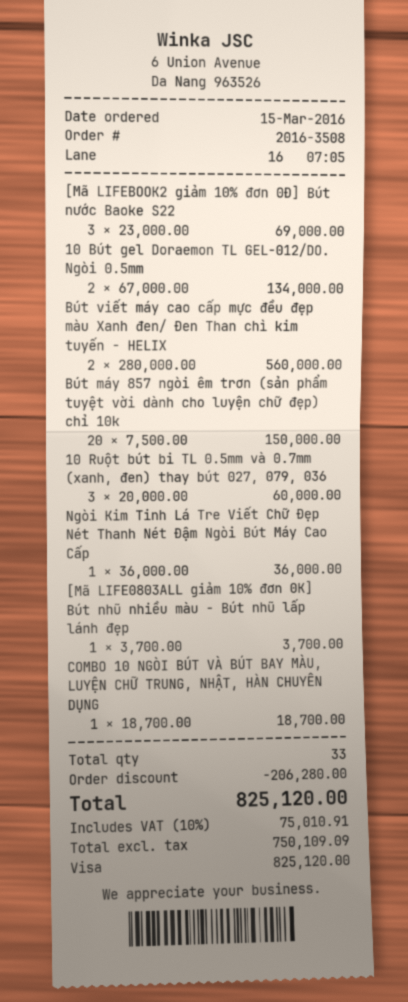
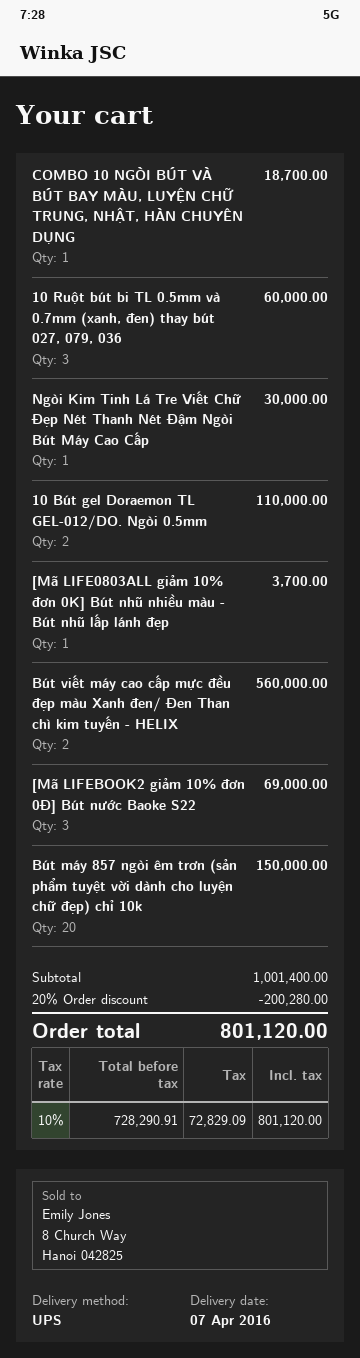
10 Bút gel Doraemon TL GEL-012/DO. Ngòi 0.5mm: 2 for 134000.00 -> 2 for 110000.00
Ngòi Kim Tinh Lá Tre Viết Chữ Đẹp Nét Thanh Nét Đậm Ngòi Bút Máy Cao Cấp: 1 for 36000.00 -> 1 for 30000.00
discount: 206280.00 -> 200280.00
net: 750109.09 -> 728290.91
tax: 10% = 75010.91 -> 10% = 72829.09
total: 825120.00 -> 801120.00

